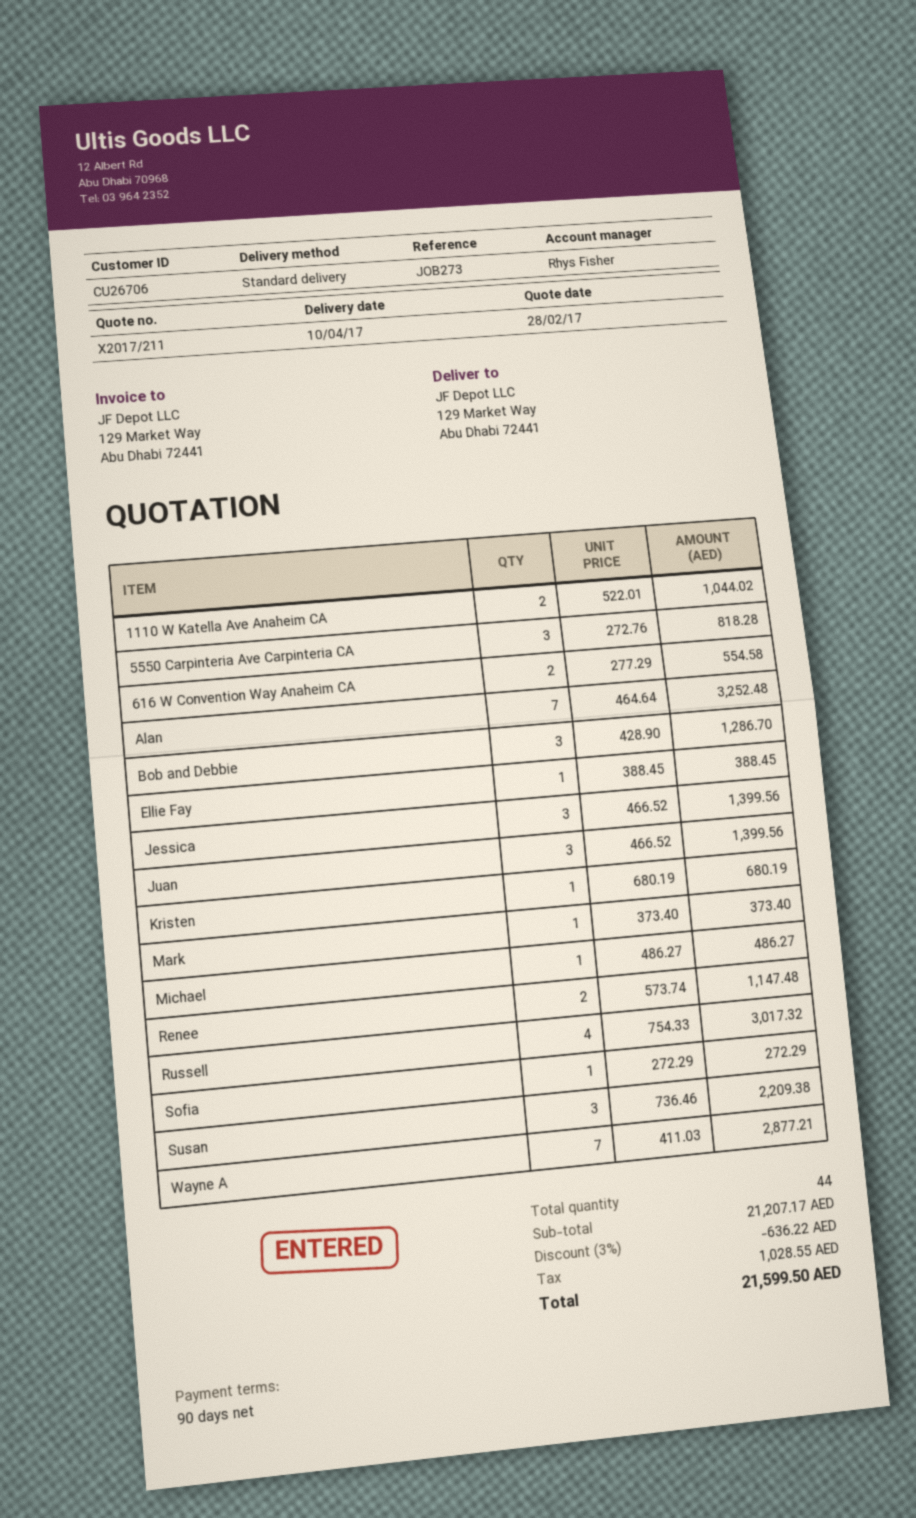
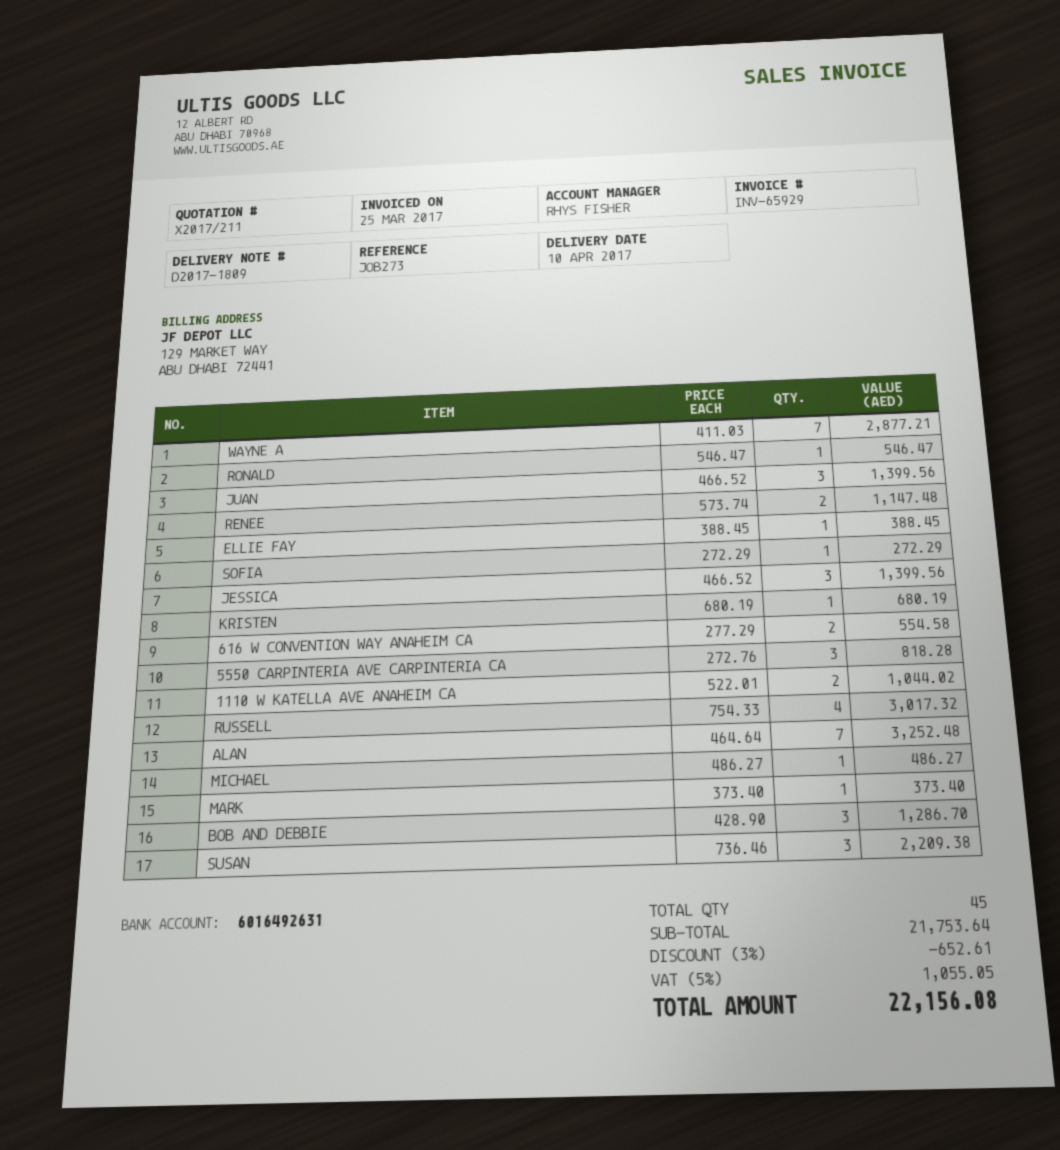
RONALD: none -> 1 x 546.47 = 546.47
total quantity: 44 -> 45
subtotal: 21207.17 -> 21753.64
discount: 3% = 636.22 -> 3% = 652.61
tax: 1028.55 -> 1055.05
total: 21599.50 -> 22156.08

